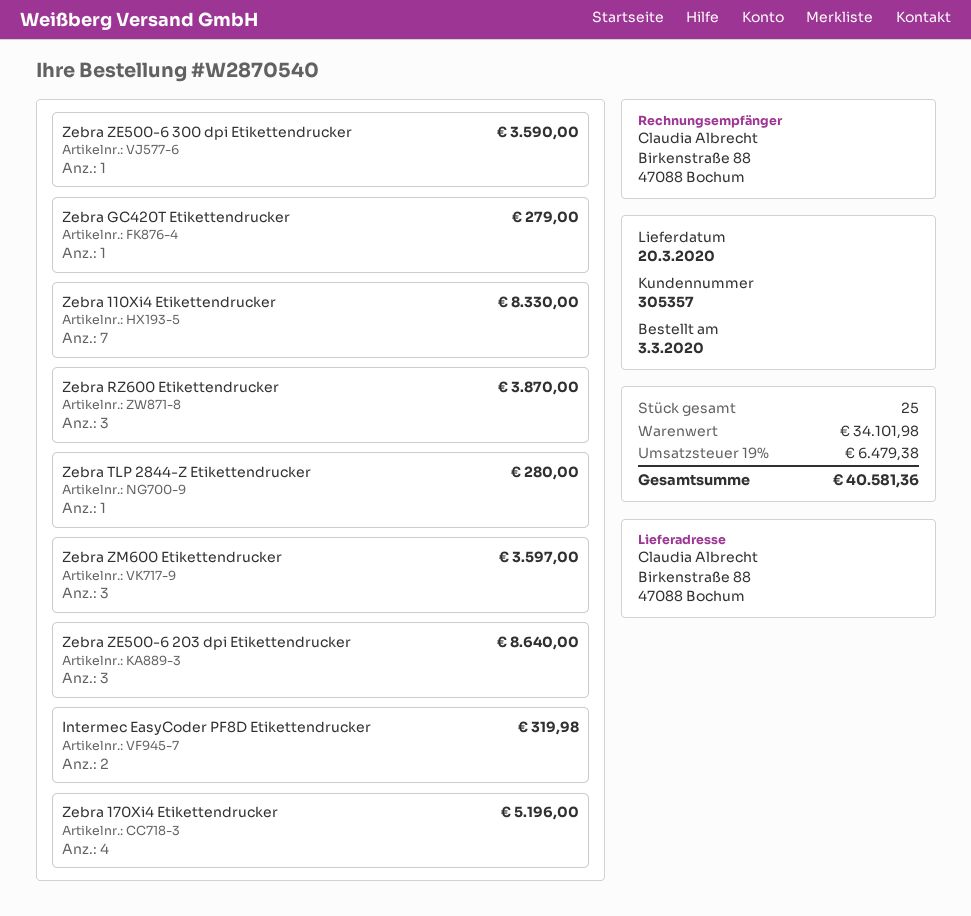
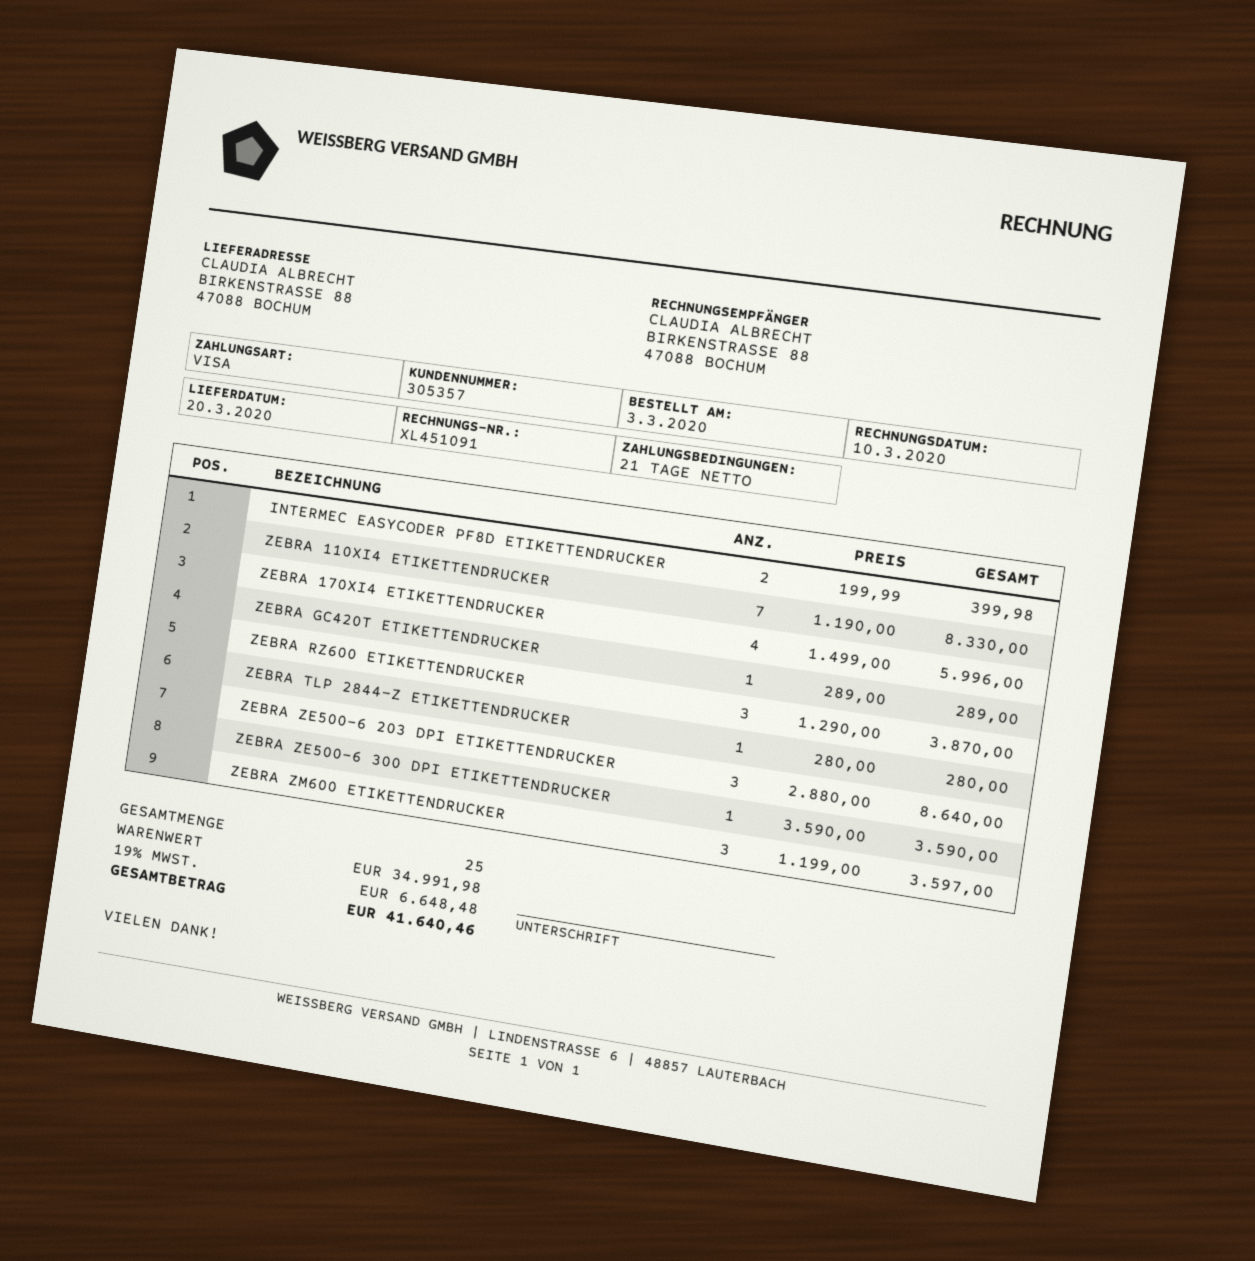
Zebra GC420T Etikettendrucker: 1 for 279.00 -> 1 for 289.00
Intermec EasyCoder PF8D Etikettendrucker: 2 for 319.98 -> 2 for 399.98
Zebra 170Xi4 Etikettendrucker: 4 for 5196.00 -> 4 for 5996.00
subtotal: 34101.98 -> 34991.98
tax: 19% = 6479.38 -> 19% = 6648.48
total: 40581.36 -> 41640.46

